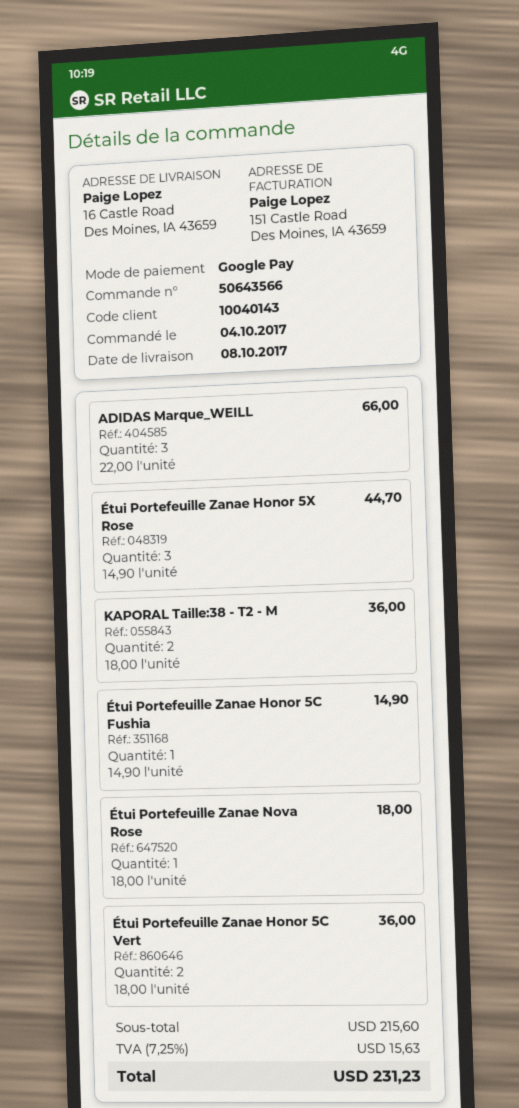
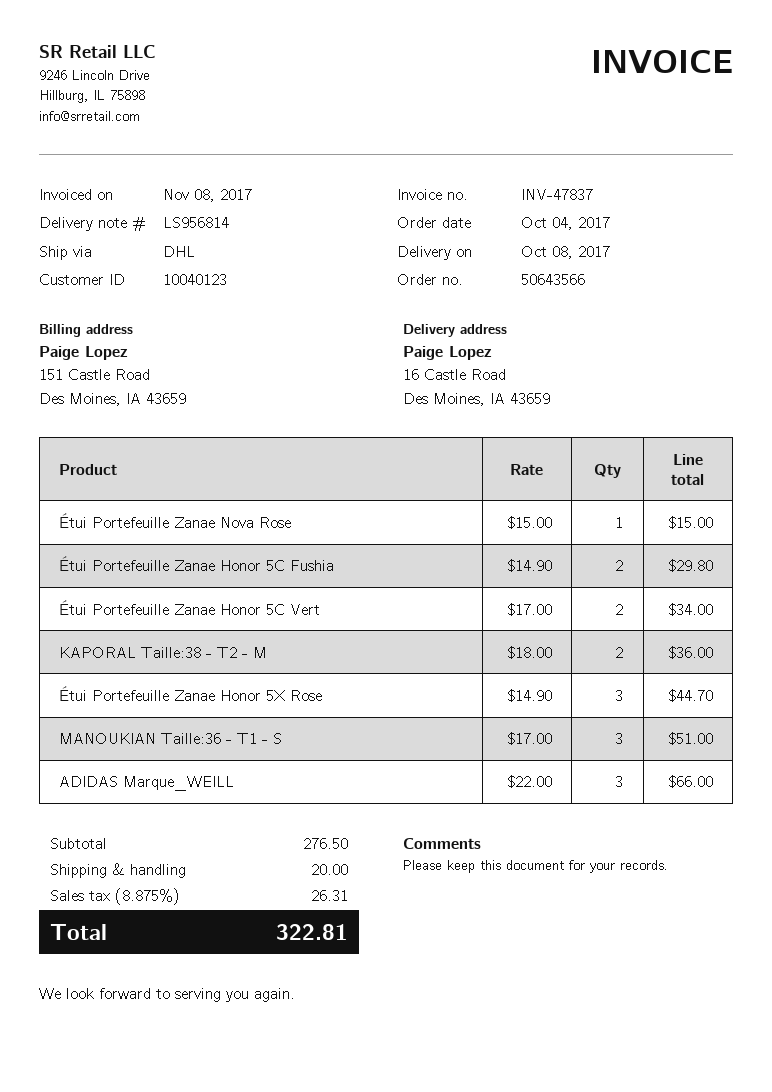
customer number: 10040143 -> 10040123
Étui Portefeuille Zanae Honor 5C Fushia: 1 x 14.90 = 14.90 -> 2 x 14.90 = 29.80
Étui Portefeuille Zanae Nova Rose: 1 x 18.00 = 18.00 -> 1 x 15.00 = 15.00
Étui Portefeuille Zanae Honor 5C Vert: 2 x 18.00 = 36.00 -> 2 x 17.00 = 34.00
MANOUKIAN Taille:36 - T1 - S: none -> 3 x 17.00 = 51.00
subtotal: 215.60 -> 276.50
shipping: none -> 20.00
tax: 7.25% = 15.63 -> 8.875% = 26.31
total: 231.23 -> 322.81

